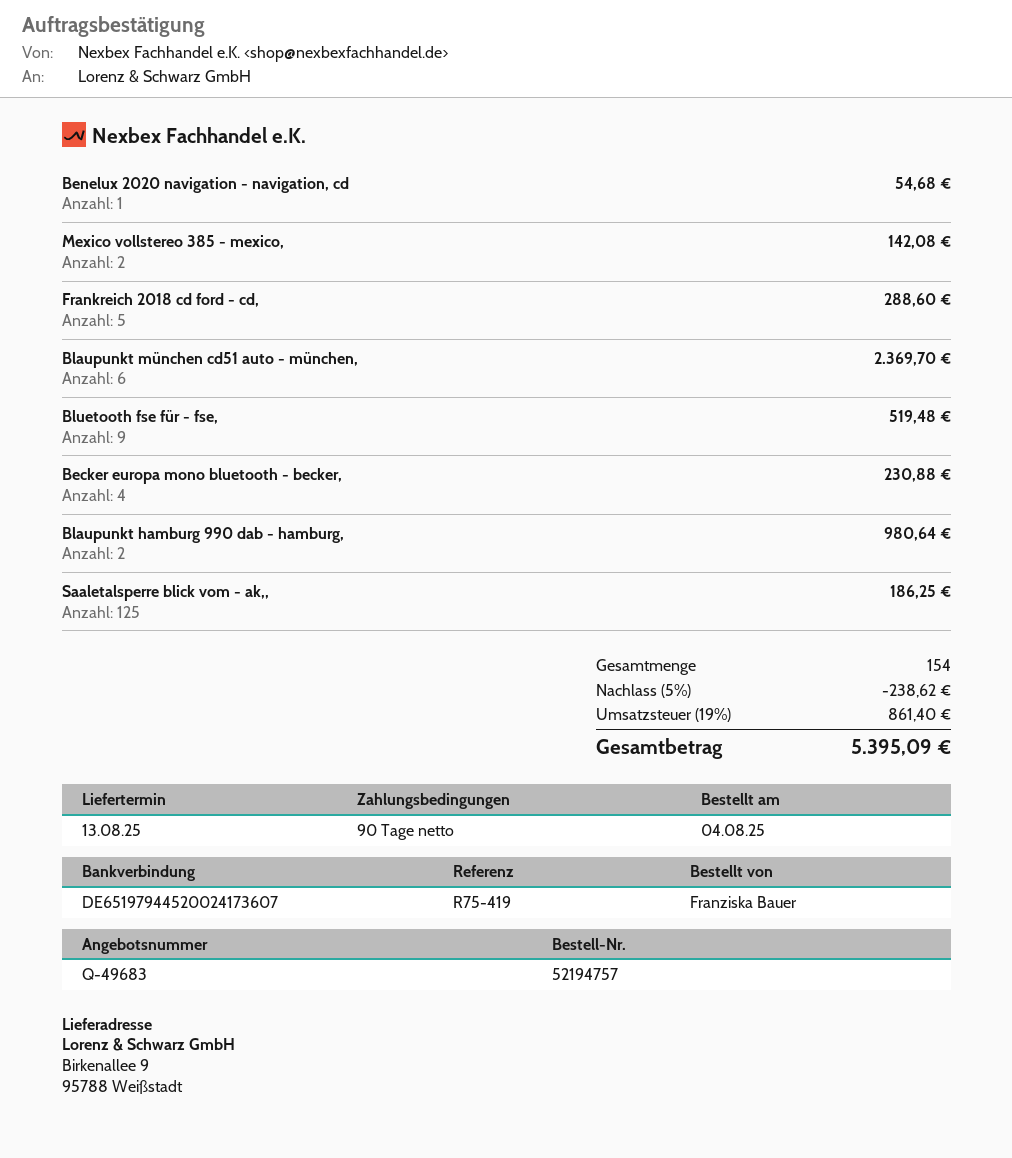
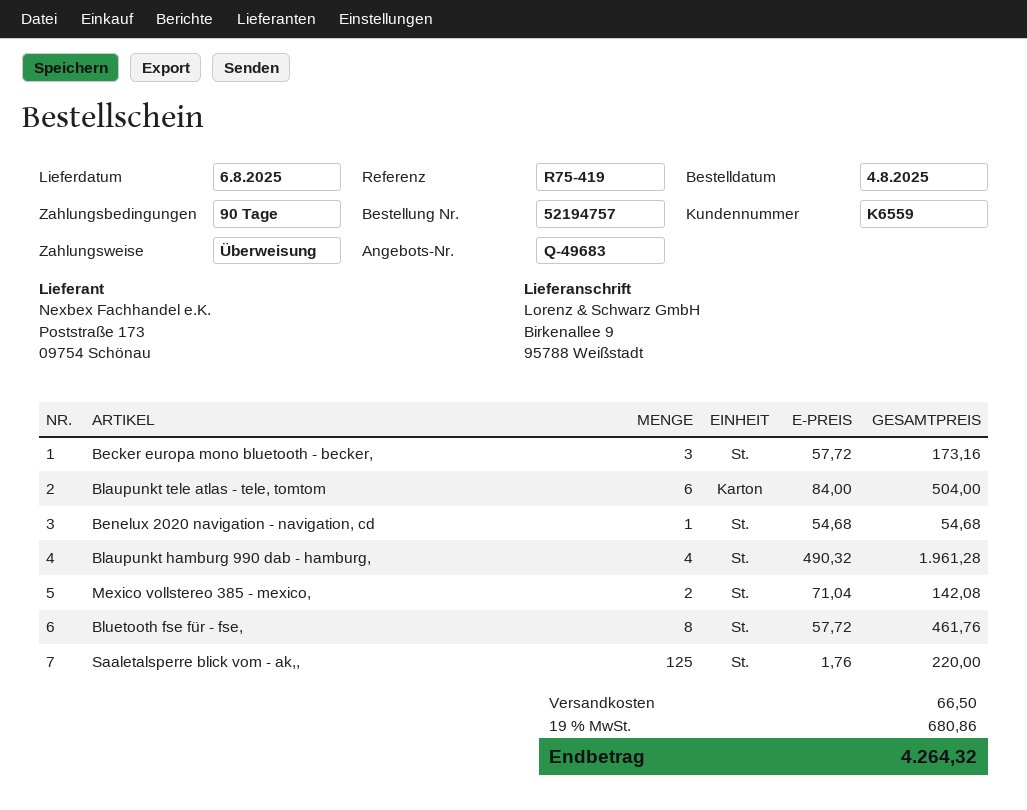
delivery date: 2025-08-13 -> 2025-08-06
Frankreich 2018 cd ford - cd,: 5 for 288.60 -> none
Blaupunkt münchen cd51 auto - münchen,: 6 for 2369.70 -> none
Bluetooth fse für - fse,: 9 for 519.48 -> 8 for 461.76
Becker europa mono bluetooth - becker,: 4 for 230.88 -> 3 for 173.16
Blaupunkt hamburg 990 dab - hamburg,: 2 for 980.64 -> 4 for 1961.28
Saaletalsperre blick vom - ak,,: 125 for 186.25 -> 125 for 220.00
Blaupunkt tele atlas - tele, tomtom: none -> 6 for 504.00
discount: 5% = 238.62 -> none
shipping: none -> 66.50
tax: 19% = 861.40 -> 19% = 680.86
total: 5395.09 -> 4264.32

